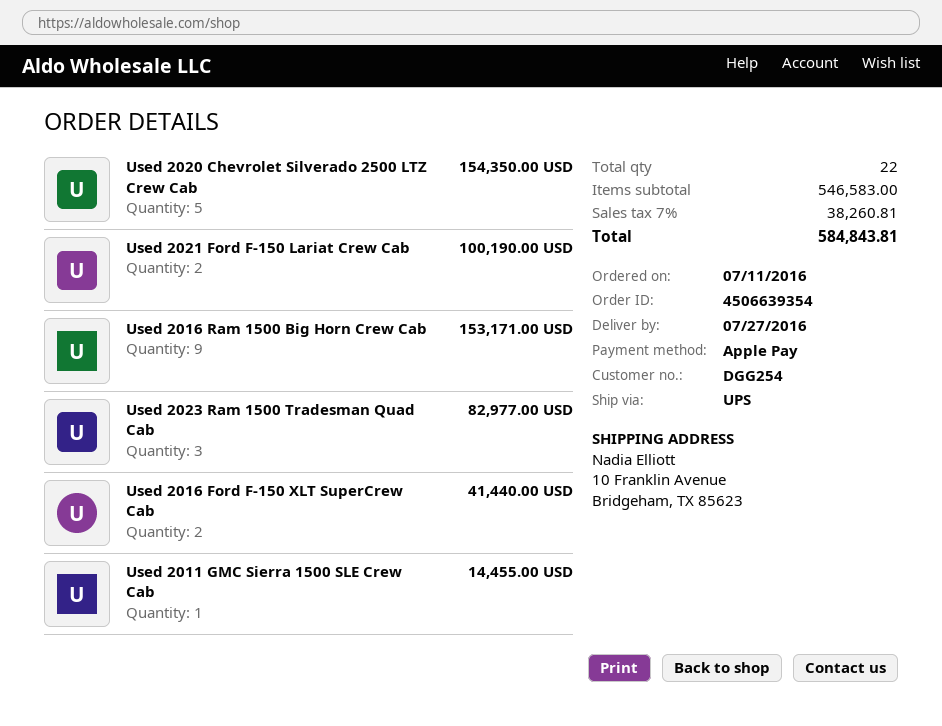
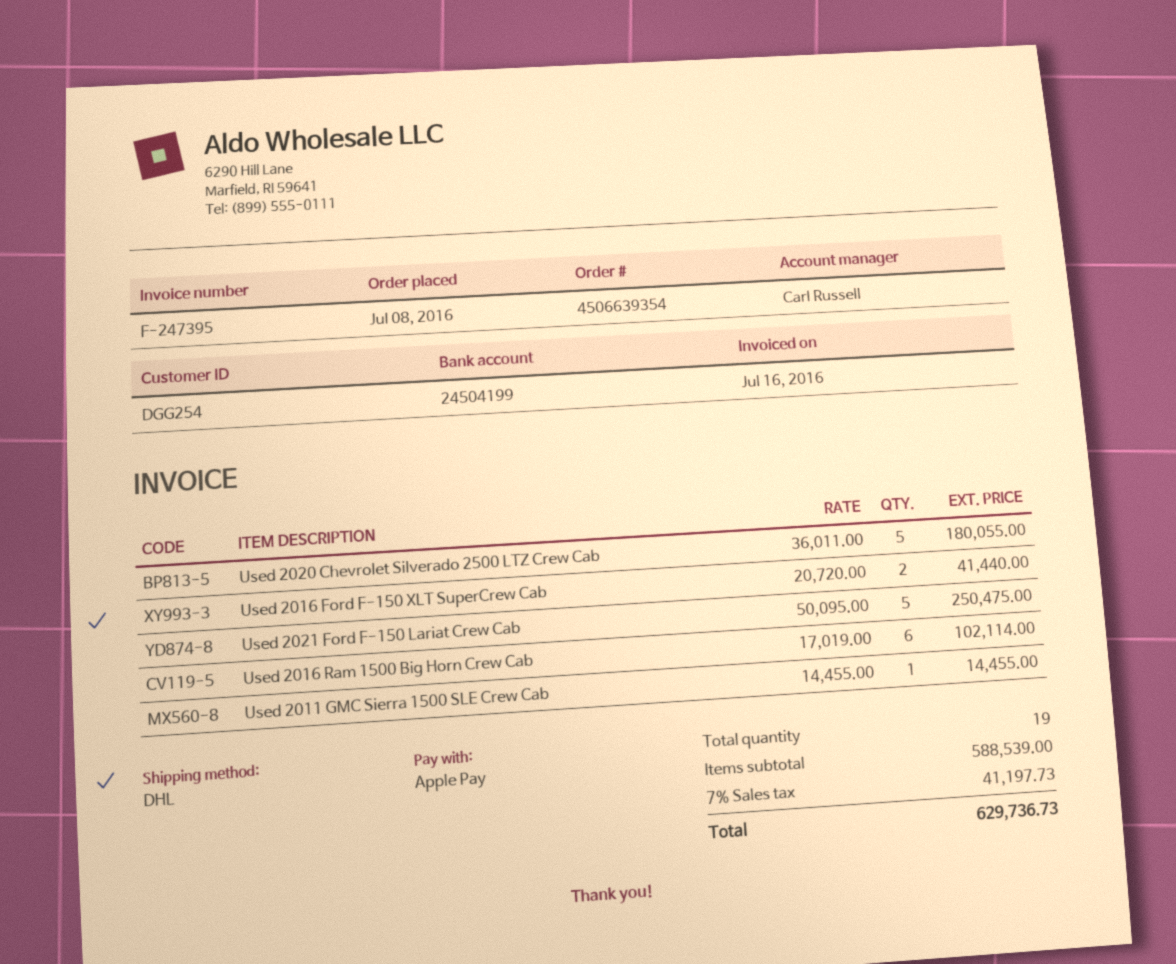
order date: 2016-07-11 -> 2016-07-08
shipping method: UPS -> DHL
Used 2020 Chevrolet Silverado 2500 LTZ Crew Cab: 5 for 154350.00 -> 5 for 180055.00
Used 2021 Ford F-150 Lariat Crew Cab: 2 for 100190.00 -> 5 for 250475.00
Used 2016 Ram 1500 Big Horn Crew Cab: 9 for 153171.00 -> 6 for 102114.00
Used 2023 Ram 1500 Tradesman Quad Cab: 3 for 82977.00 -> none
total quantity: 22 -> 19
subtotal: 546583.00 -> 588539.00
tax: 7% = 38260.81 -> 7% = 41197.73
total: 584843.81 -> 629736.73

